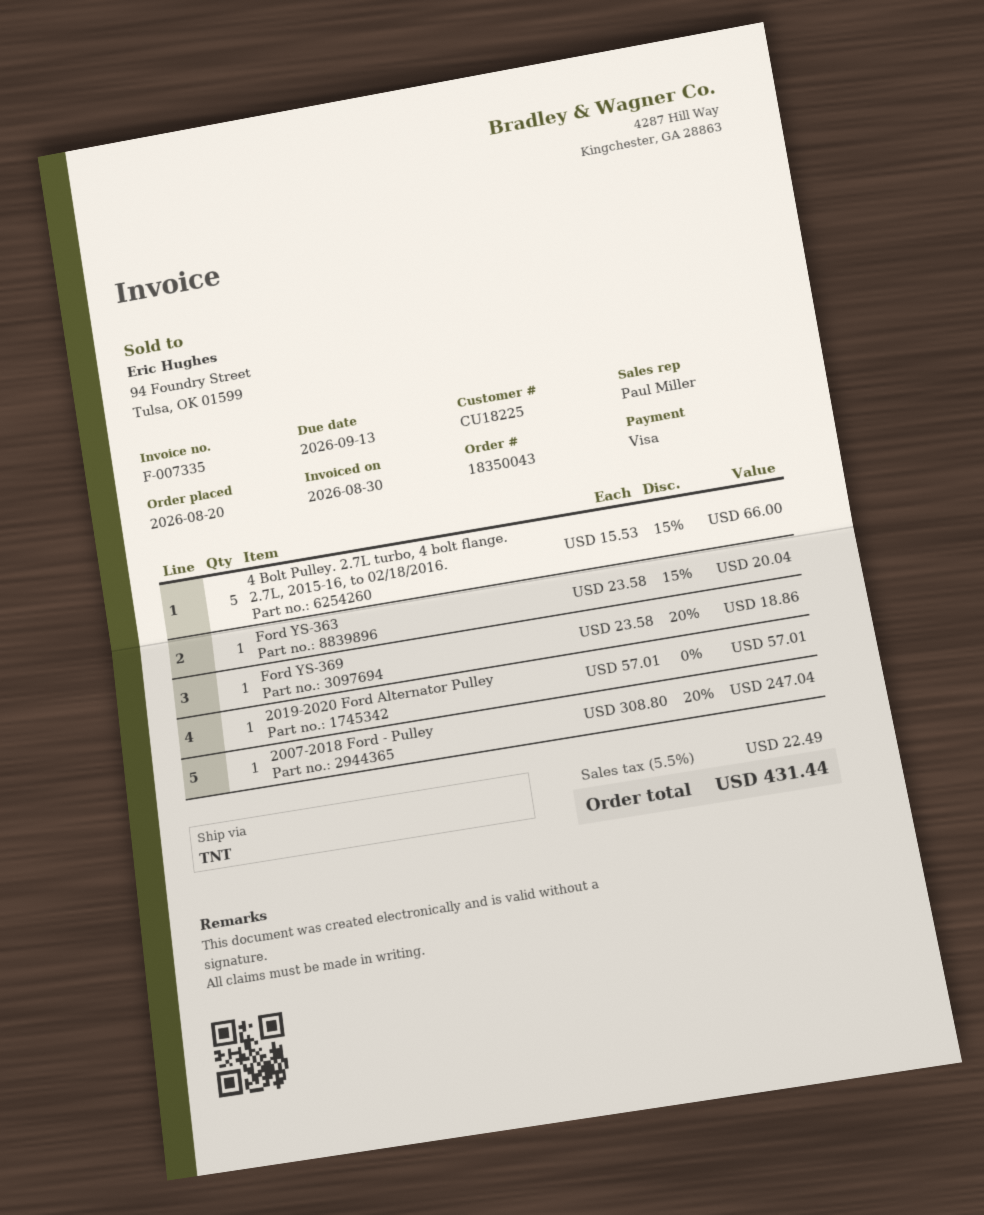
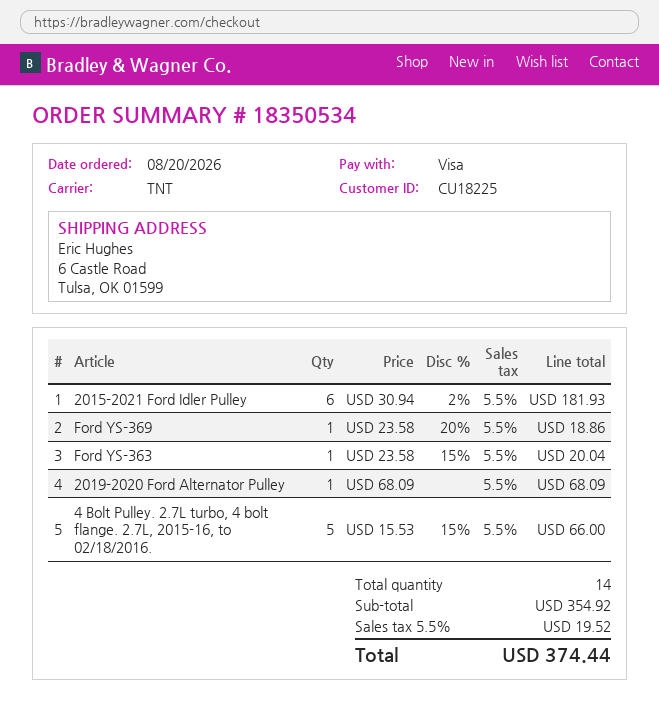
order number: 18350043 -> 18350534
2019-2020 Ford Alternator Pulley: 1 x 57.01 = 57.01 -> 1 x 68.09 = 68.09
2007-2018 Ford - Pulley: 1 x 308.80 - 20% = 247.04 -> none
2015-2021 Ford Idler Pulley: none -> 6 x 30.94 - 2% = 181.93
tax: 5.5% = 22.49 -> 5.5% = 19.52
total: 431.44 -> 374.44

